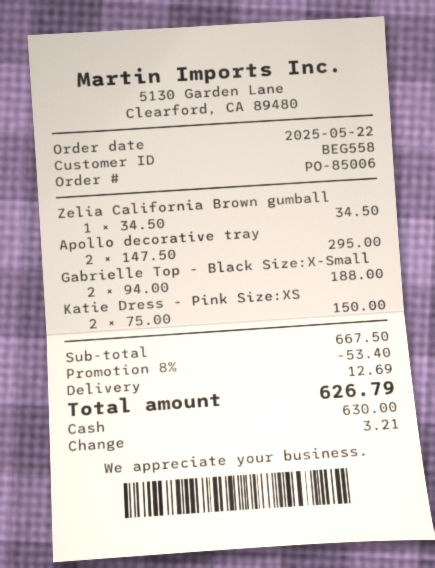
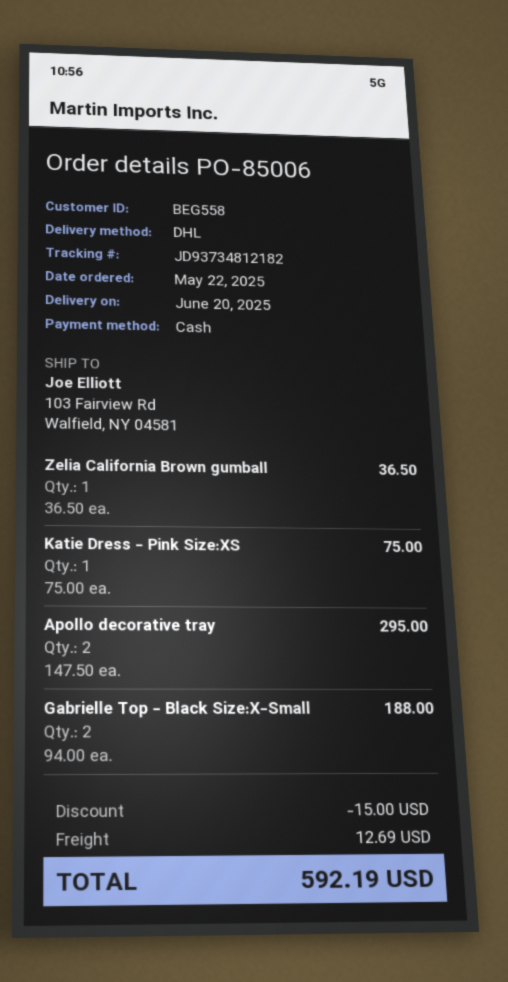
Zelia California Brown gumball: 1 x 34.50 = 34.50 -> 1 x 36.50 = 36.50
Katie Dress - Pink Size:XS: 2 x 75.00 = 150.00 -> 1 x 75.00 = 75.00
discount: 53.40 -> 15.00
total: 626.79 -> 592.19

